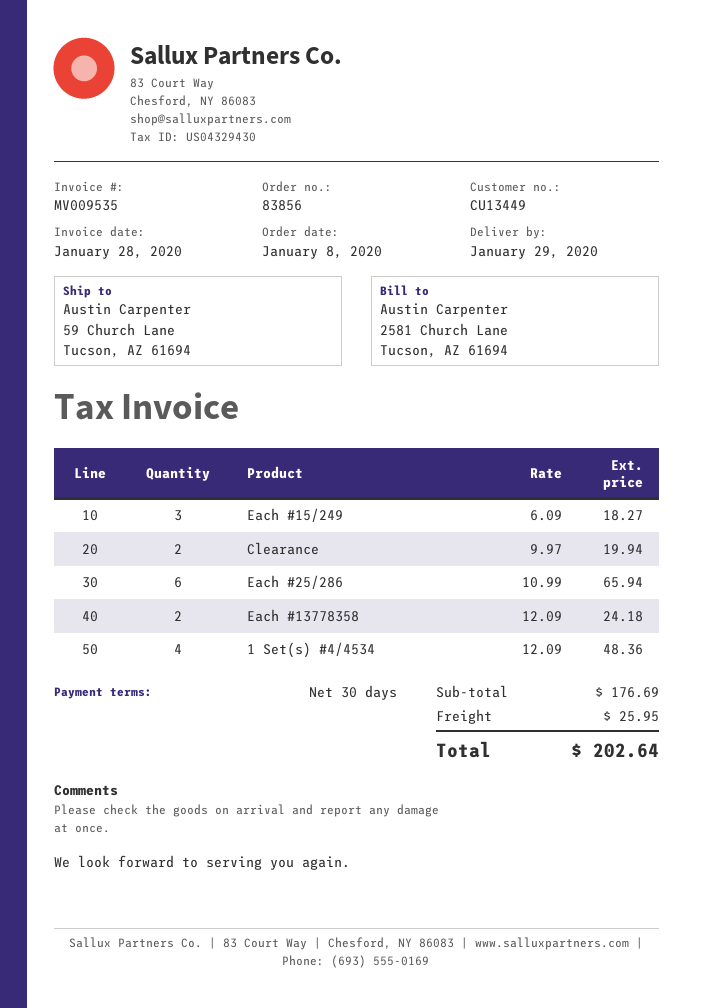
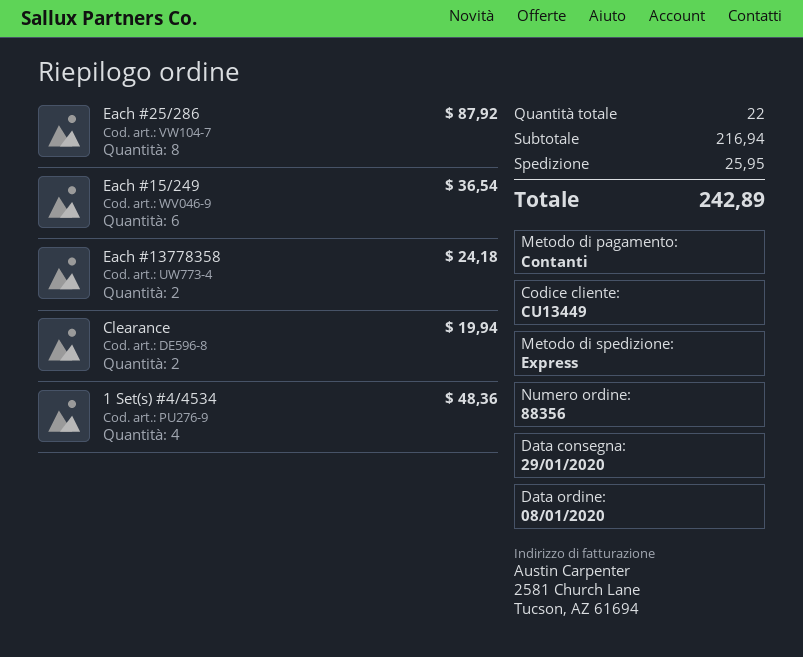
order number: 83856 -> 88356
Each #15/249: 3 for 18.27 -> 6 for 36.54
Each #25/286: 6 for 65.94 -> 8 for 87.92
subtotal: 176.69 -> 216.94
total: 202.64 -> 242.89

